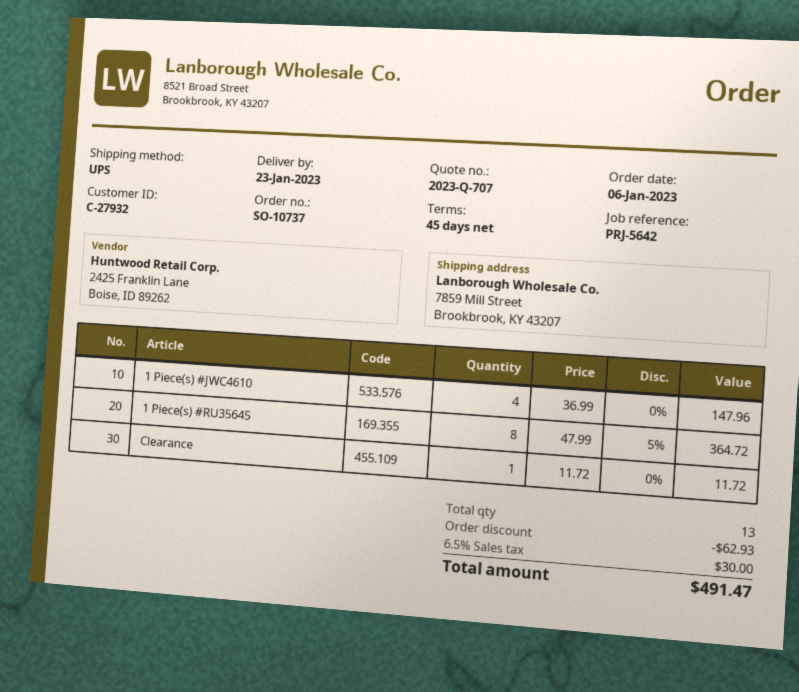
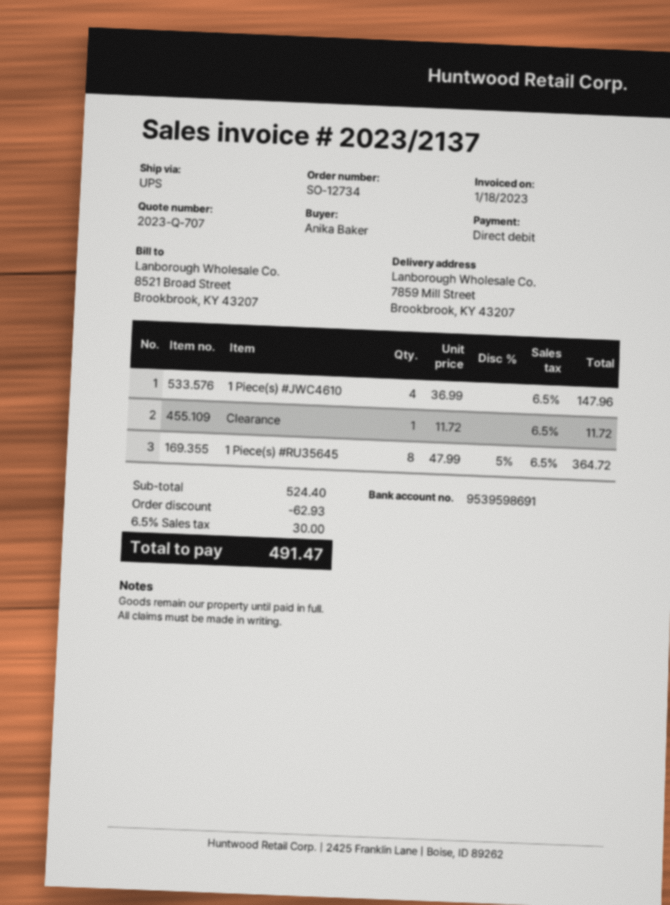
order number: SO-10737 -> SO-12734

